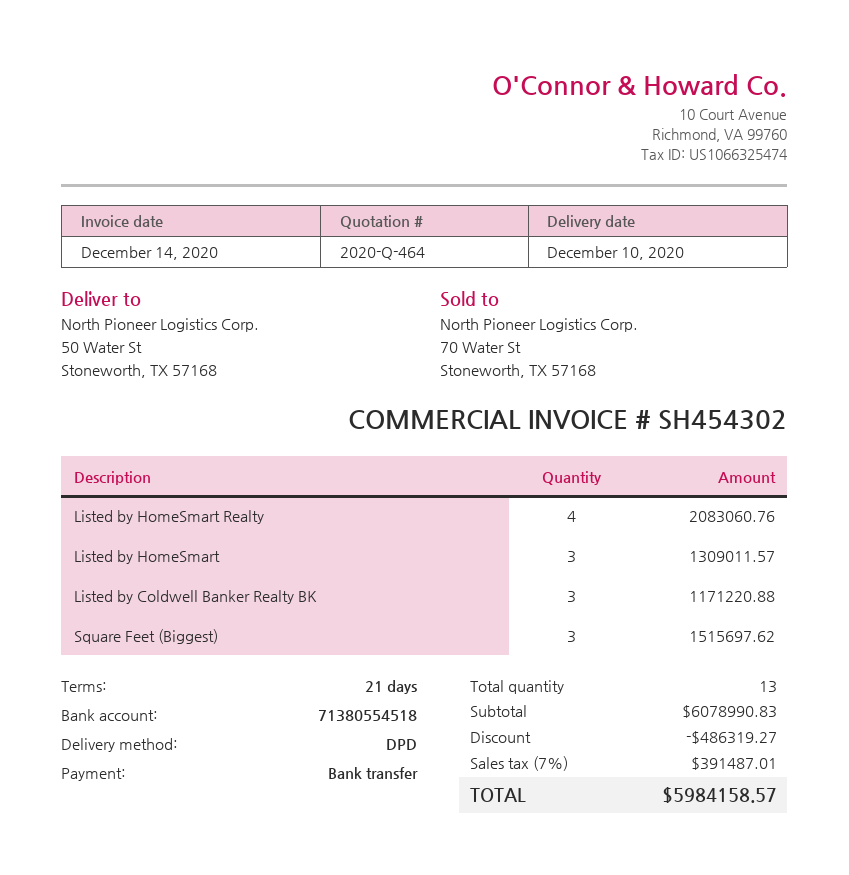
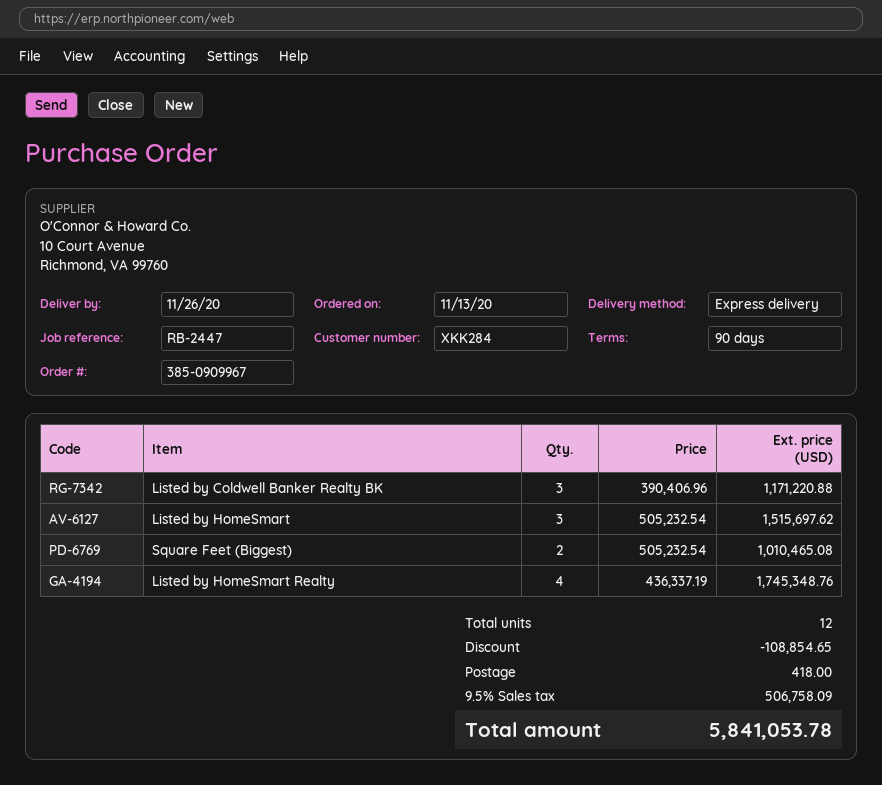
delivery date: 2020-12-10 -> 2020-11-26
payment terms: 21 days -> 90 days
shipping method: DPD -> express
Listed by HomeSmart Realty: 4 for 2083060.76 -> 4 for 1745348.76
Listed by HomeSmart: 3 for 1309011.57 -> 3 for 1515697.62
Square Feet (Biggest): 3 for 1515697.62 -> 2 for 1010465.08
total quantity: 13 -> 12
discount: 486319.27 -> 108854.65
shipping: none -> 418.00
tax: 7% = 391487.01 -> 9.5% = 506758.09
total: 5984158.57 -> 5841053.78

